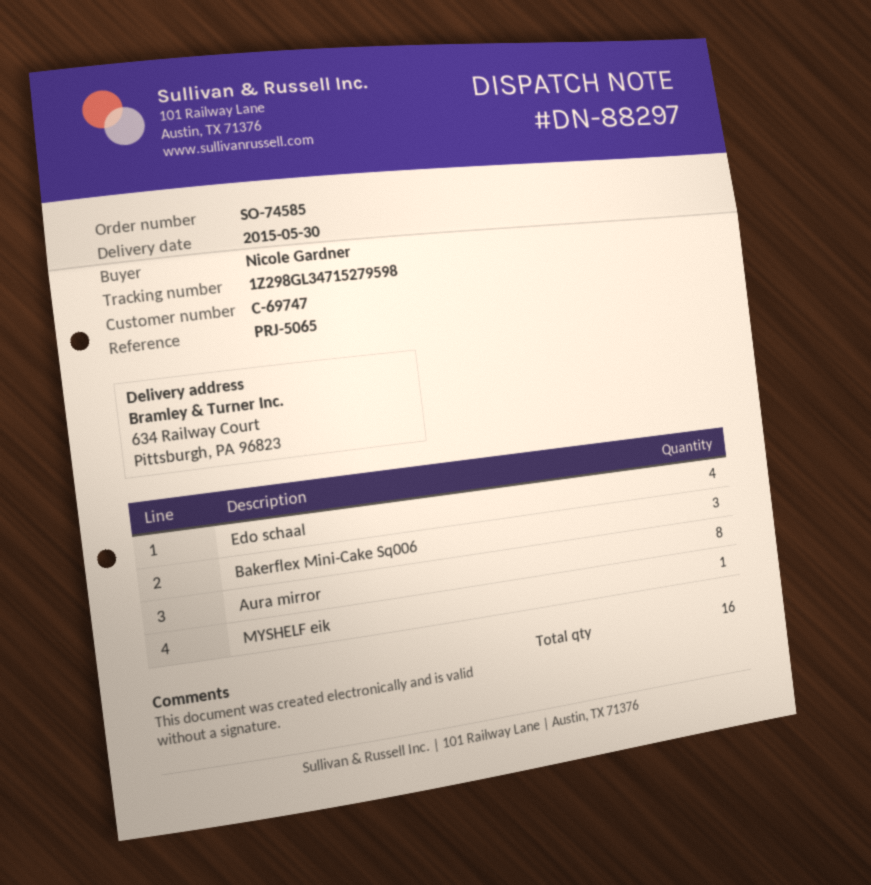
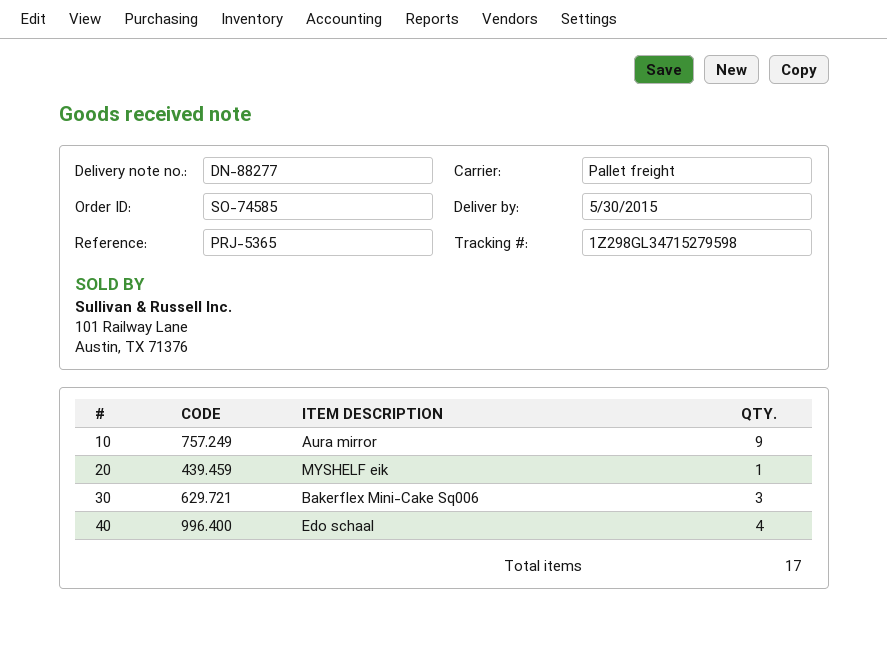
delivery note number: DN-88297 -> DN-88277
reference: PRJ-5065 -> PRJ-5365
Aura mirror: 8 -> 9
total quantity: 16 -> 17

